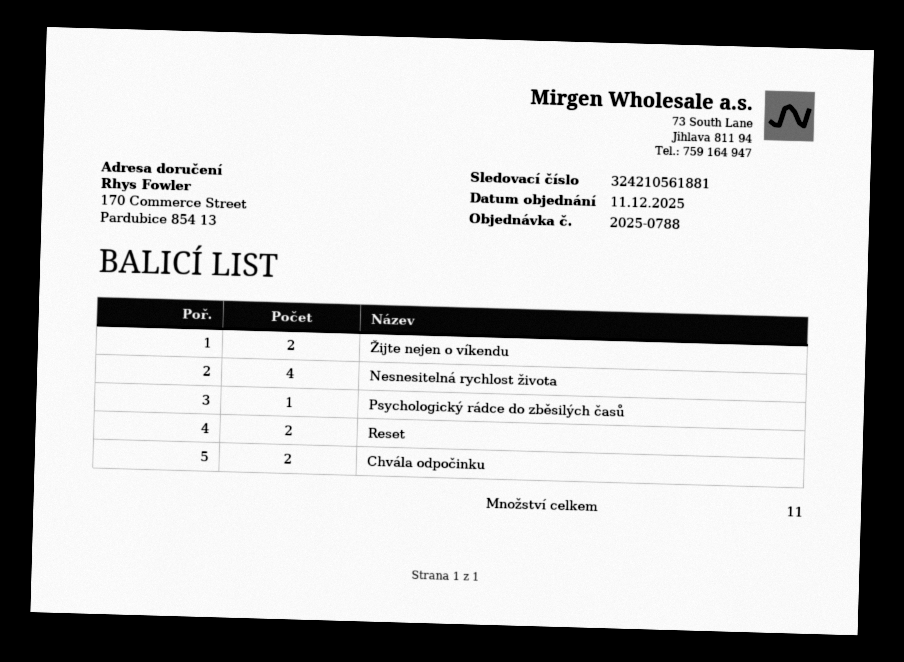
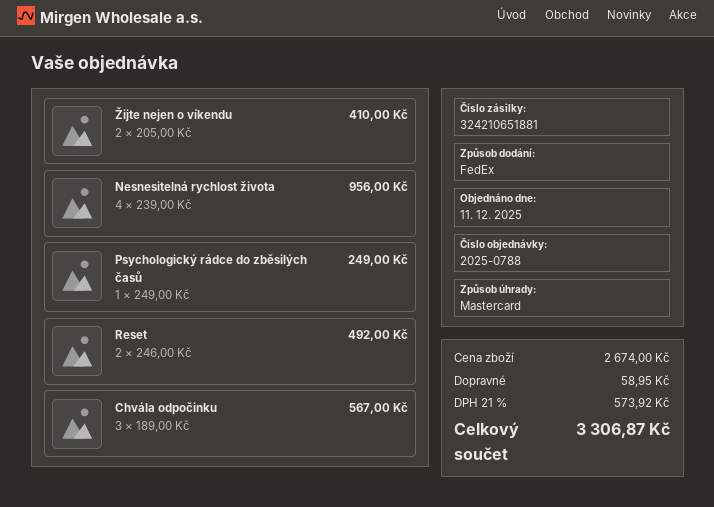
tracking number: 324210561881 -> 324210651881
Chvála odpočinku: 2 -> 3

